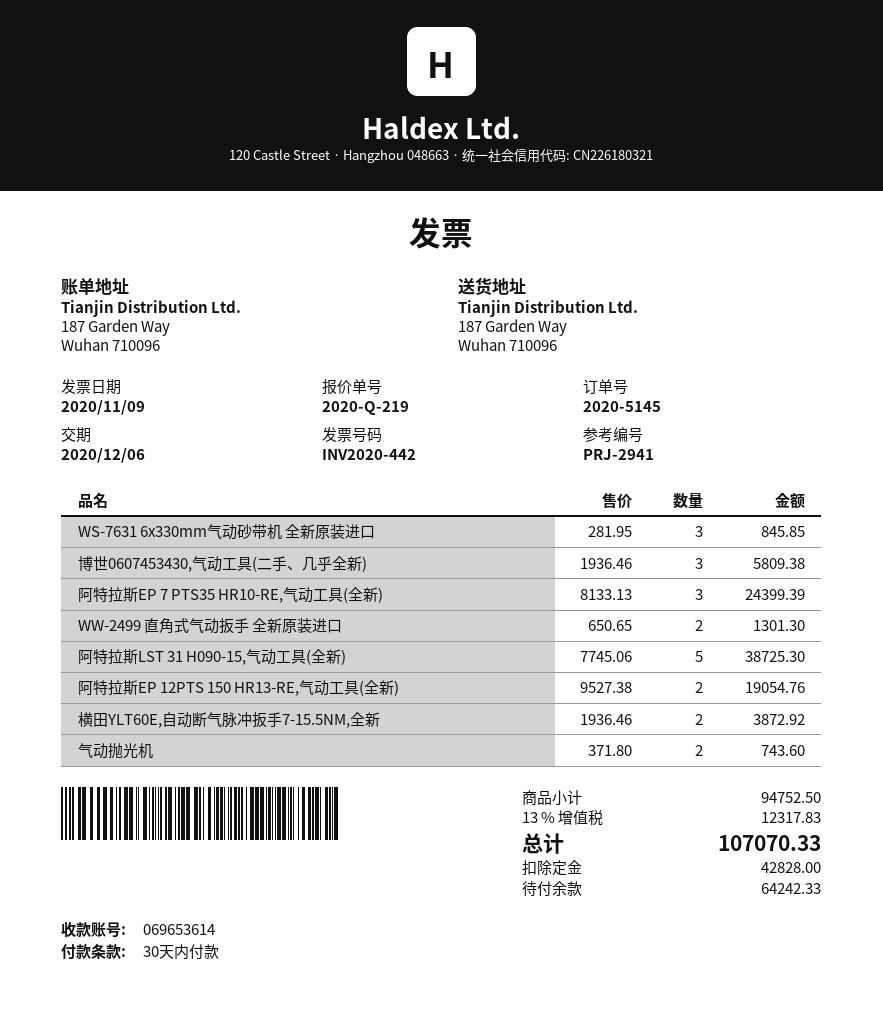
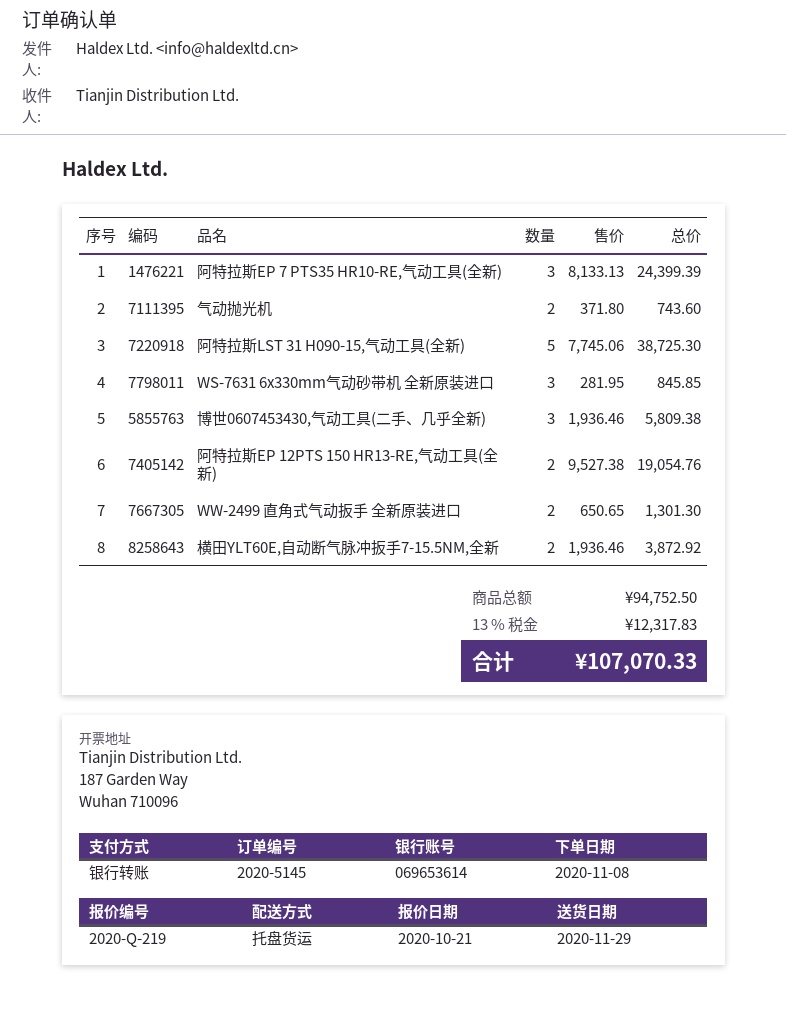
delivery date: 2020-12-06 -> 2020-11-29

